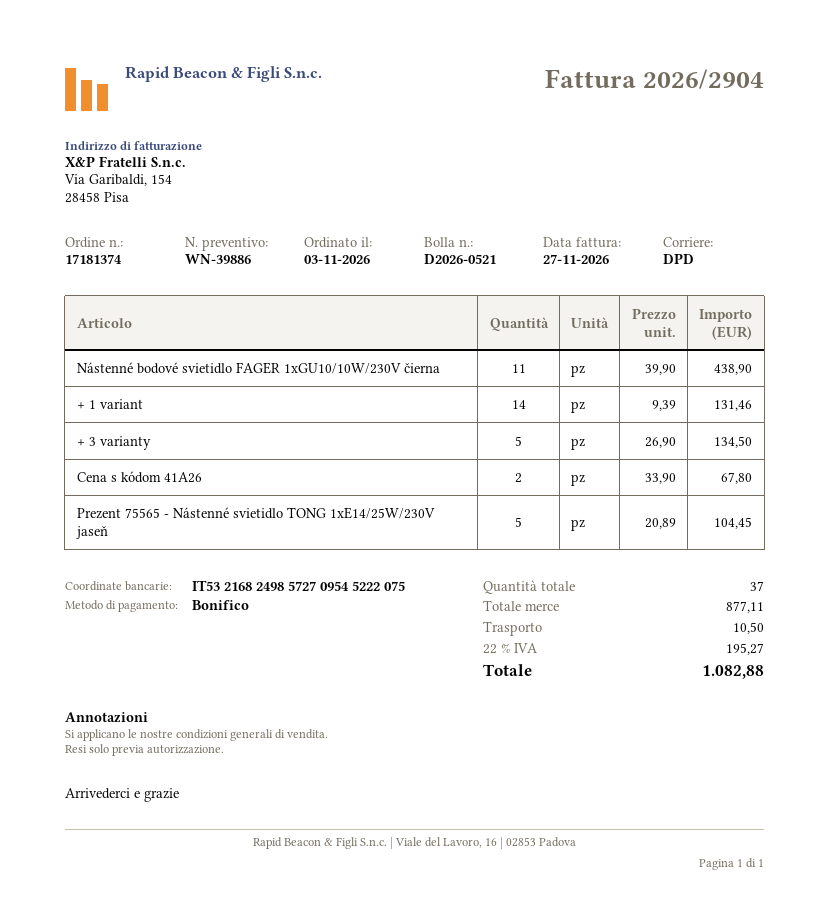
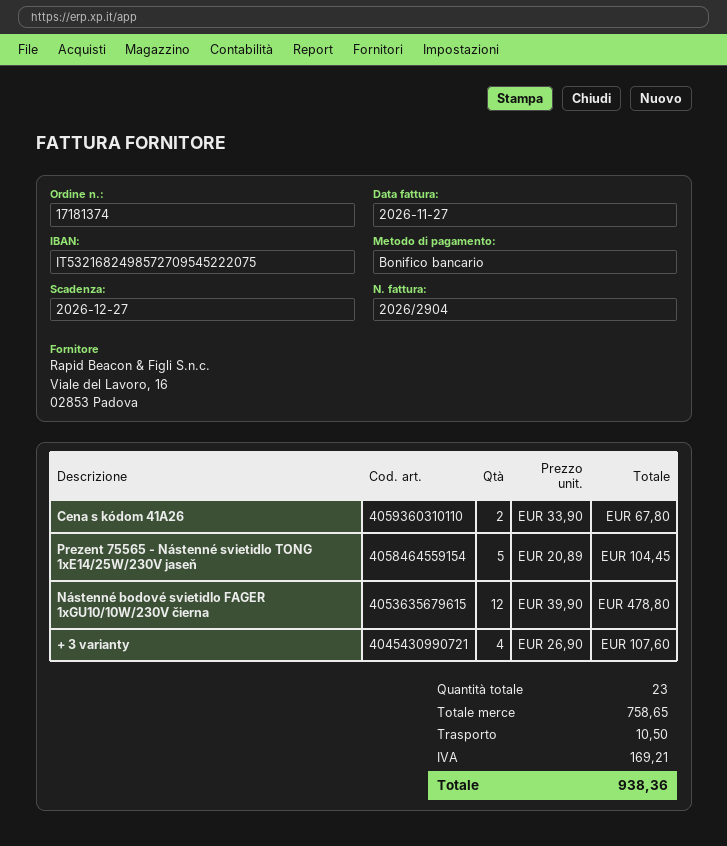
Nástenné bodové svietidlo FAGER 1xGU10/10W/230V čierna: 11 x 39.90 = 438.90 -> 12 x 39.90 = 478.80
+ 1 variant: 14 x 9.39 = 131.46 -> none
+ 3 varianty: 5 x 26.90 = 134.50 -> 4 x 26.90 = 107.60
total quantity: 37 -> 23
subtotal: 877.11 -> 758.65
tax: 195.27 -> 169.21
total: 1082.88 -> 938.36

